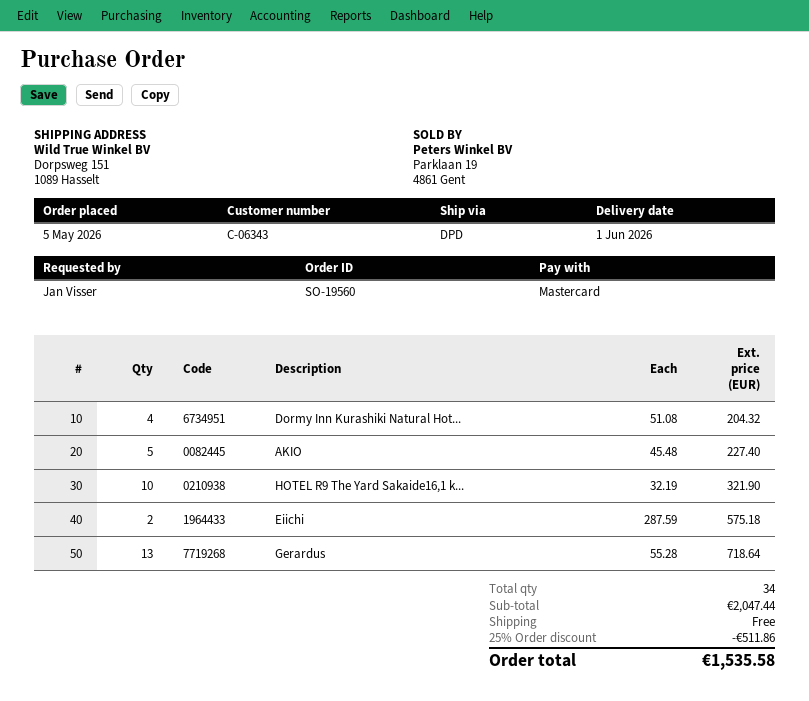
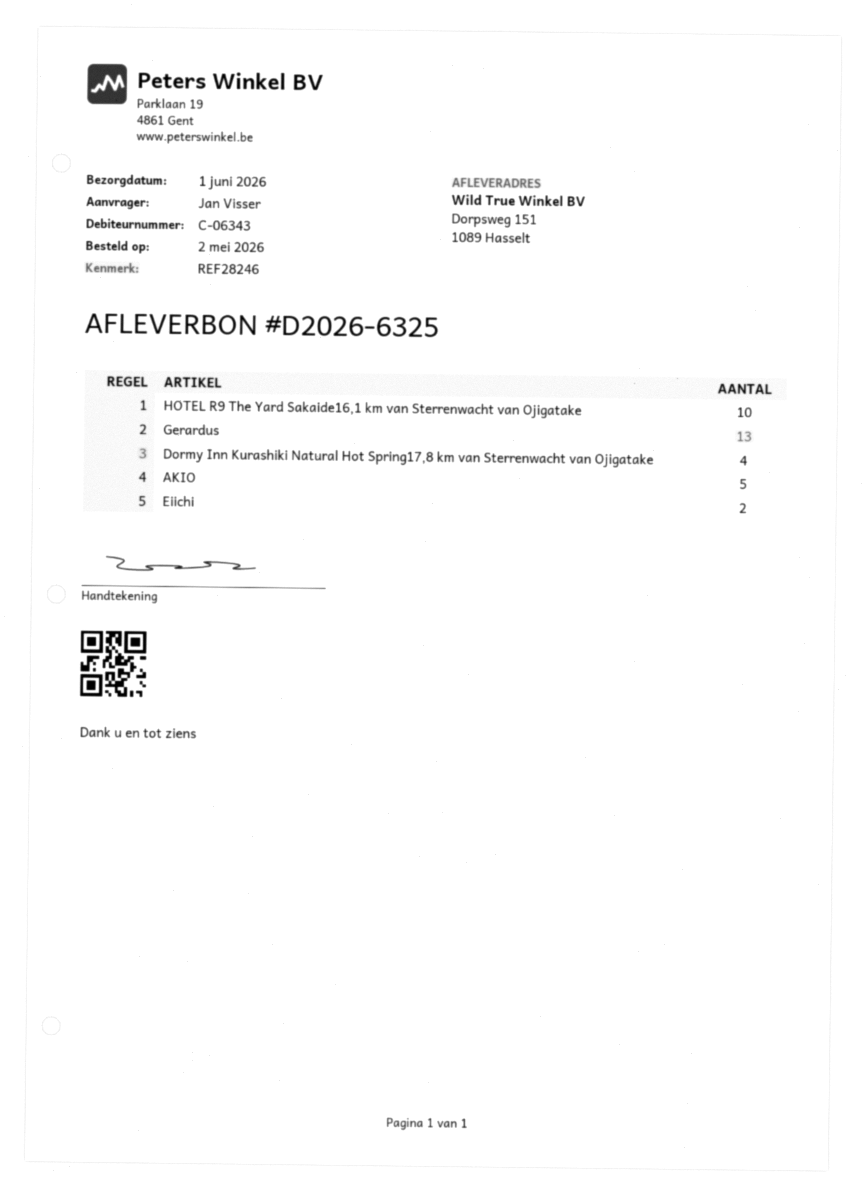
order date: 2026-05-05 -> 2026-05-02

